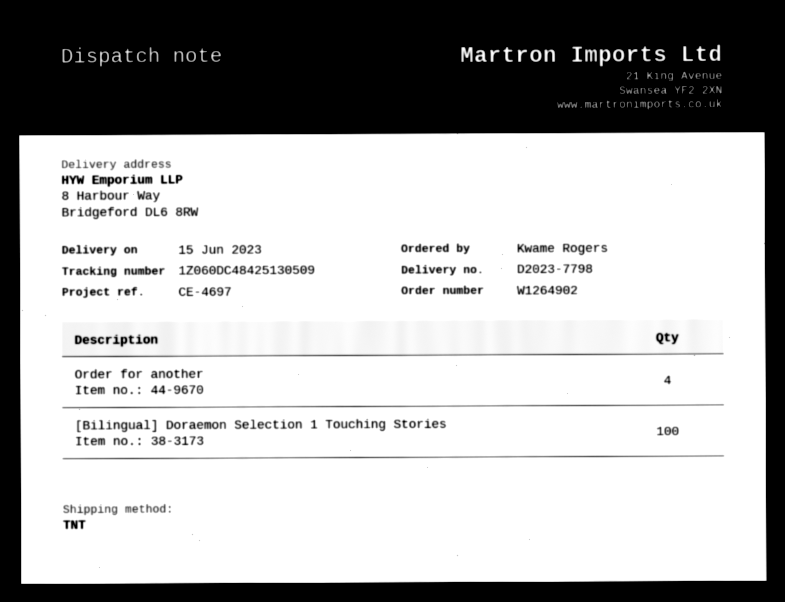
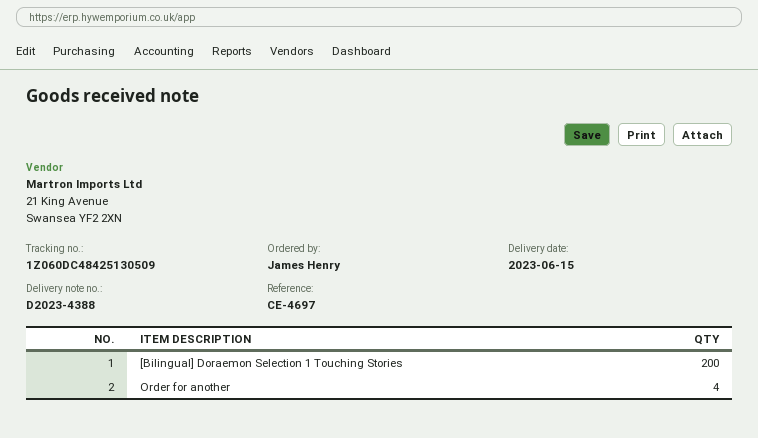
delivery note number: D2023-7798 -> D2023-4388
ordered by: Kwame Rogers -> James Henry
[Bilingual] Doraemon Selection 1 Touching Stories: 100 -> 200

